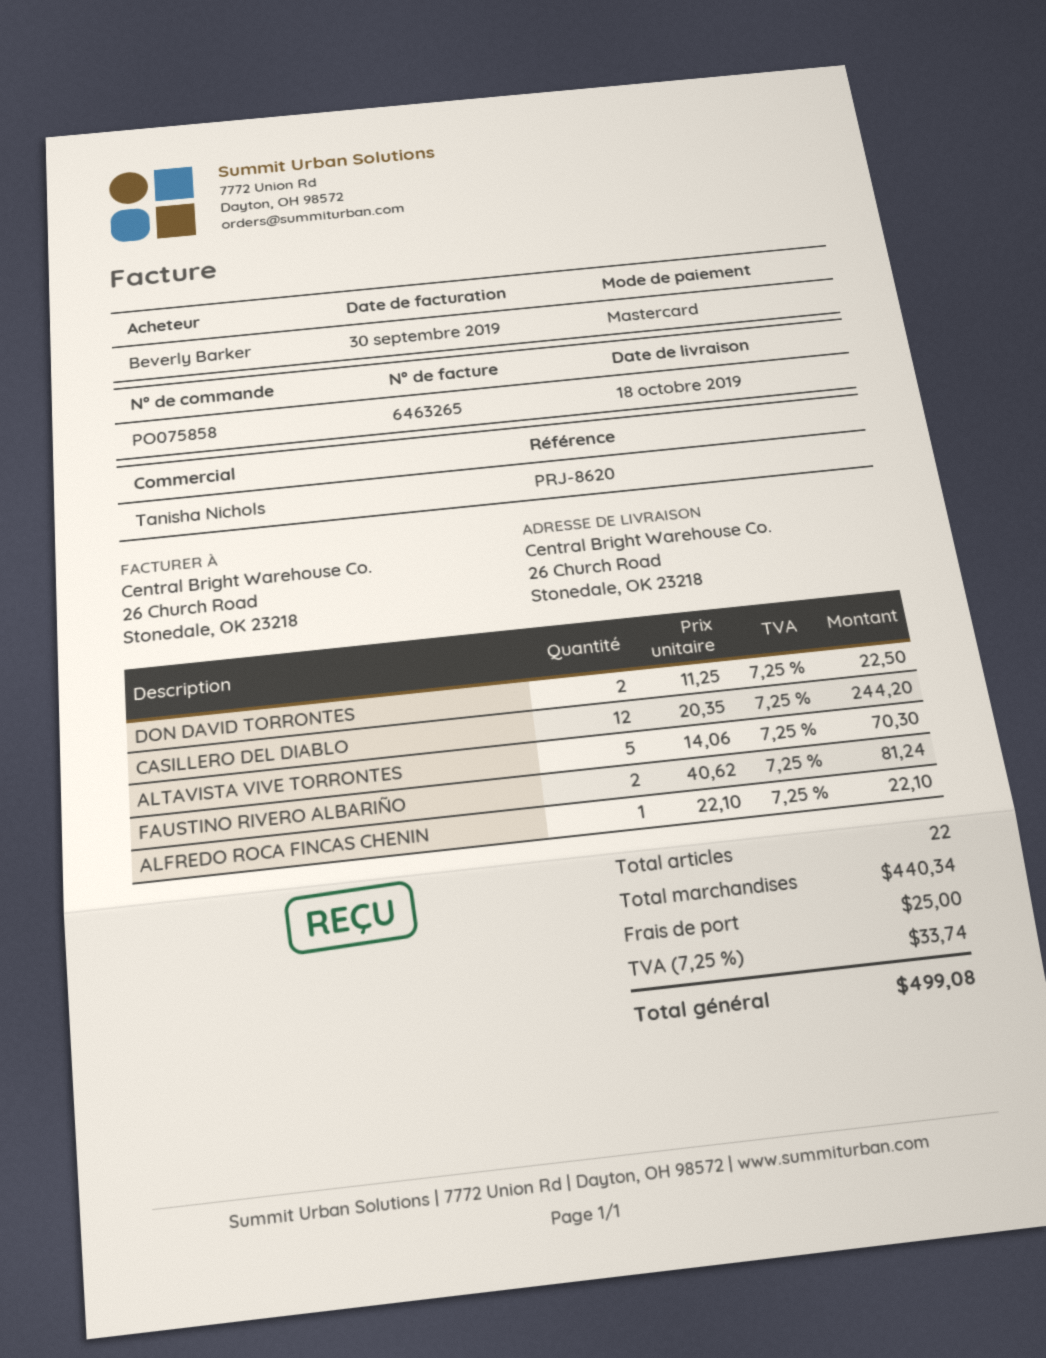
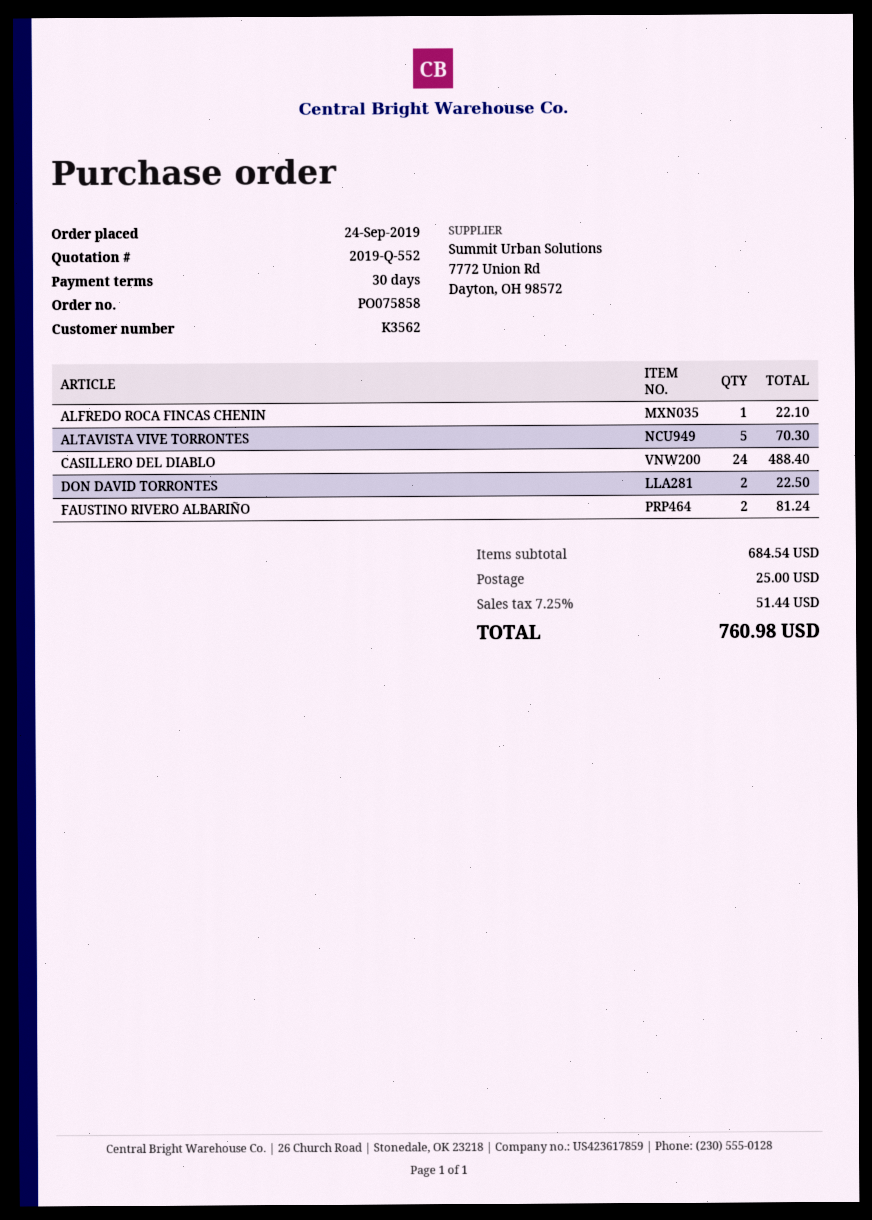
CASILLERO DEL DIABLO: 12 for 244.20 -> 24 for 488.40
subtotal: 440.34 -> 684.54
tax: 7.25% = 33.74 -> 7.25% = 51.44
total: 499.08 -> 760.98

